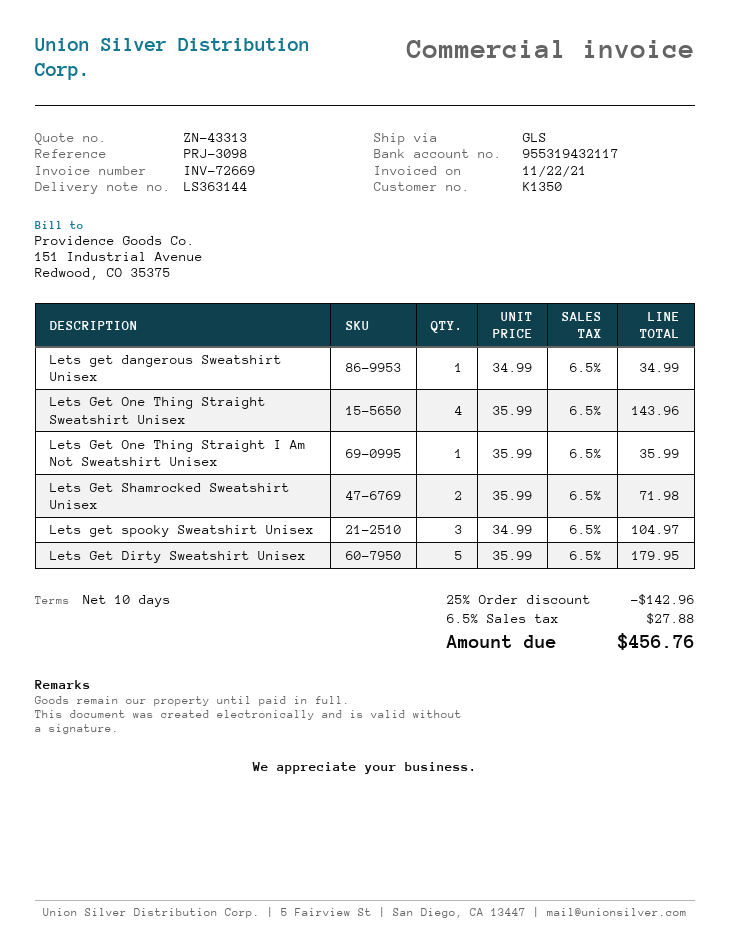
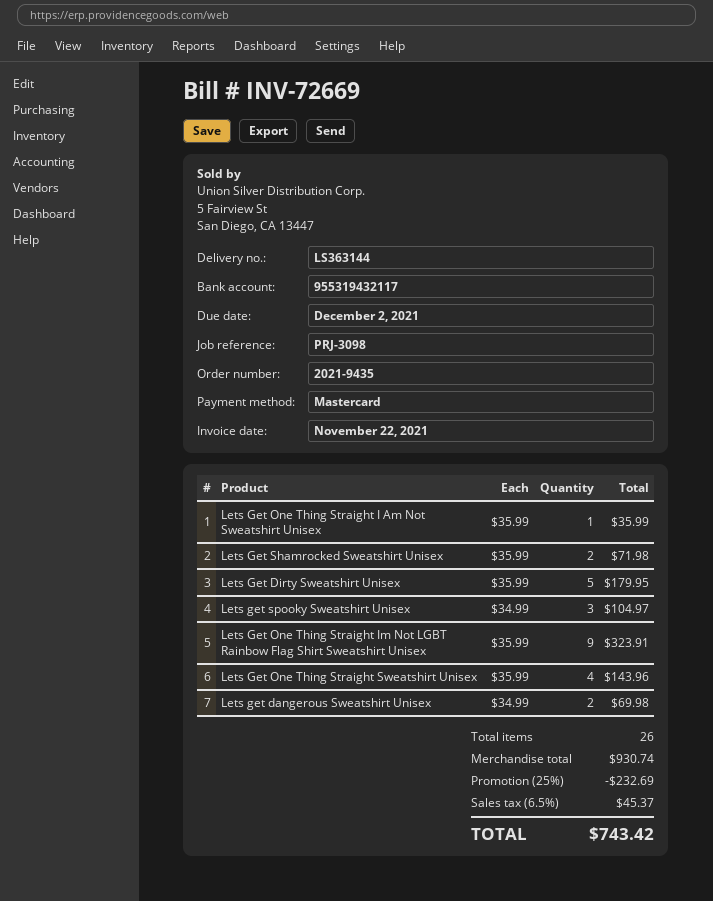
Lets get dangerous Sweatshirt Unisex: 1 x 34.99 = 34.99 -> 2 x 34.99 = 69.98
Lets Get One Thing Straight Im Not LGBT Rainbow Flag Shirt Sweatshirt Unisex: none -> 9 x 35.99 = 323.91
discount: 25% = 142.96 -> 25% = 232.69
tax: 6.5% = 27.88 -> 6.5% = 45.37
total: 456.76 -> 743.42

